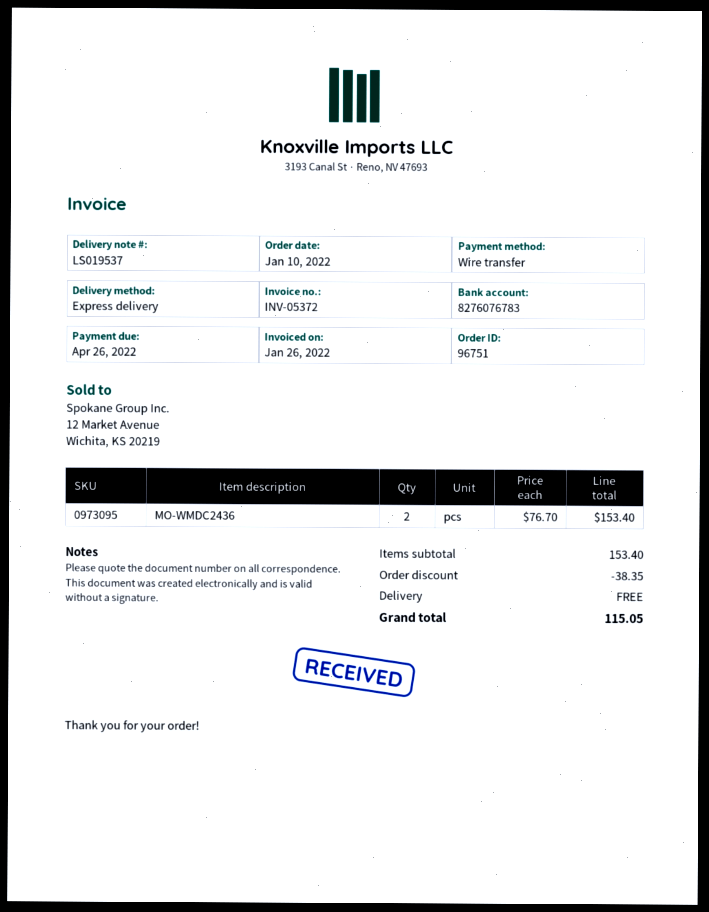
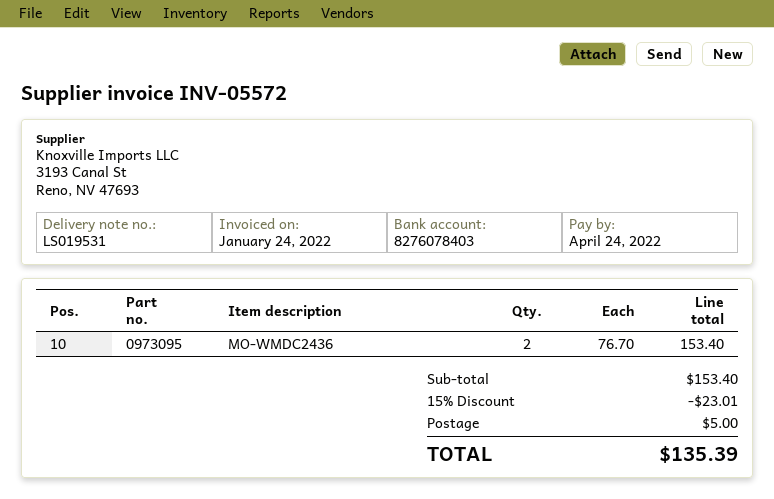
delivery note number: LS019537 -> LS019531
invoice number: INV-05372 -> INV-05572
invoice date: 2022-01-26 -> 2022-01-24
due date: 2022-04-26 -> 2022-04-24
bank account: 8276076783 -> 8276078403
discount: 38.35 -> 23.01
shipping: 0.00 -> 5.00
total: 115.05 -> 135.39

